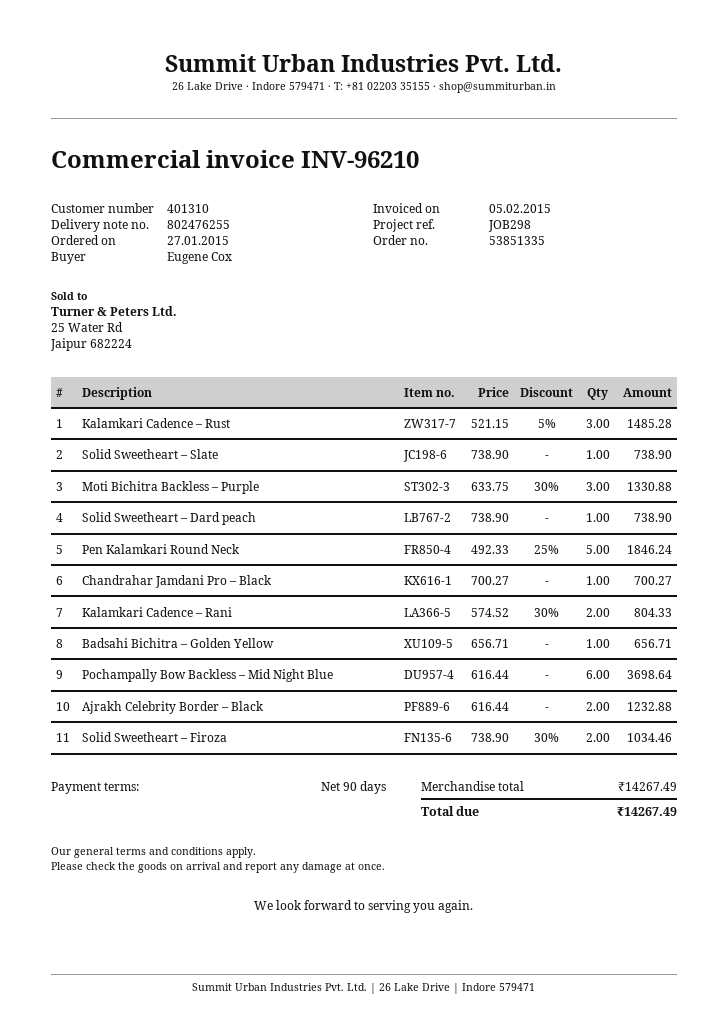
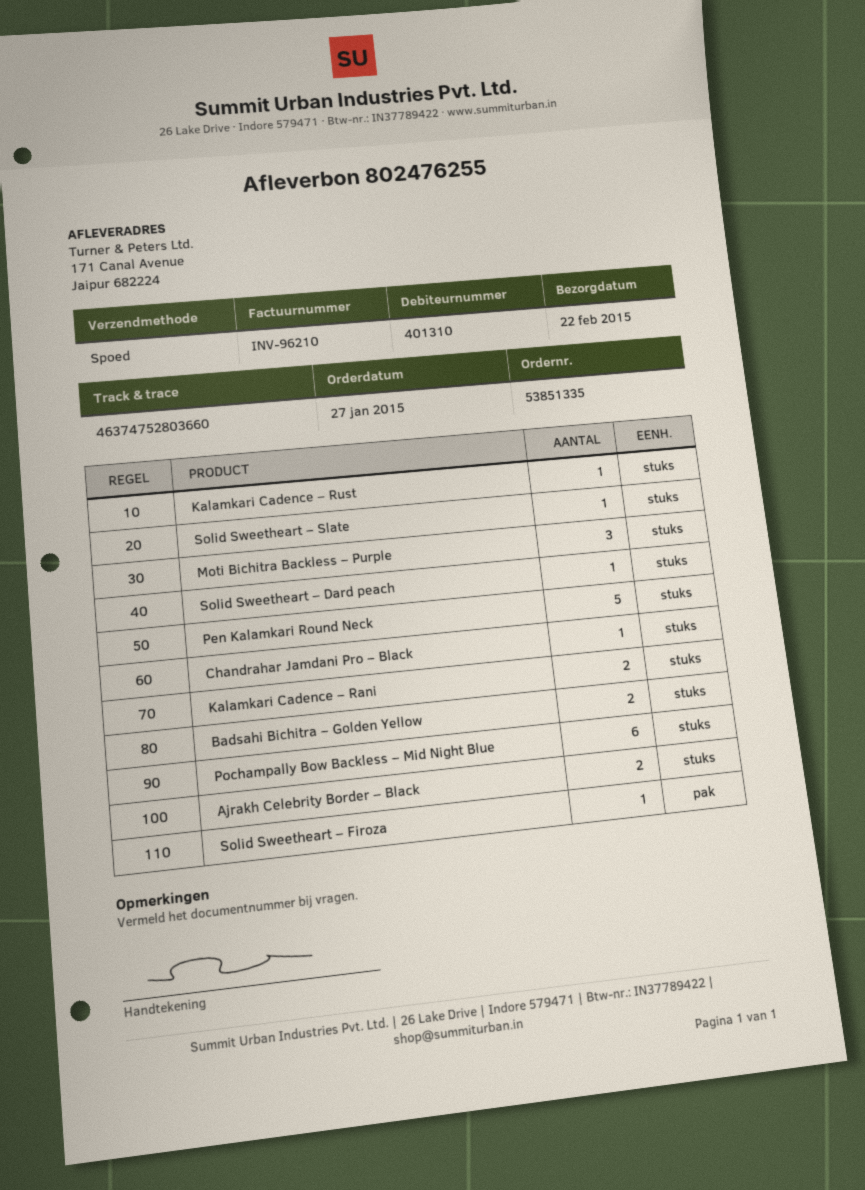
Kalamkari Cadence – Rust: 3 -> 1
Badsahi Bichitra – Golden Yellow: 1 -> 2
Solid Sweetheart – Firoza: 2 -> 1

